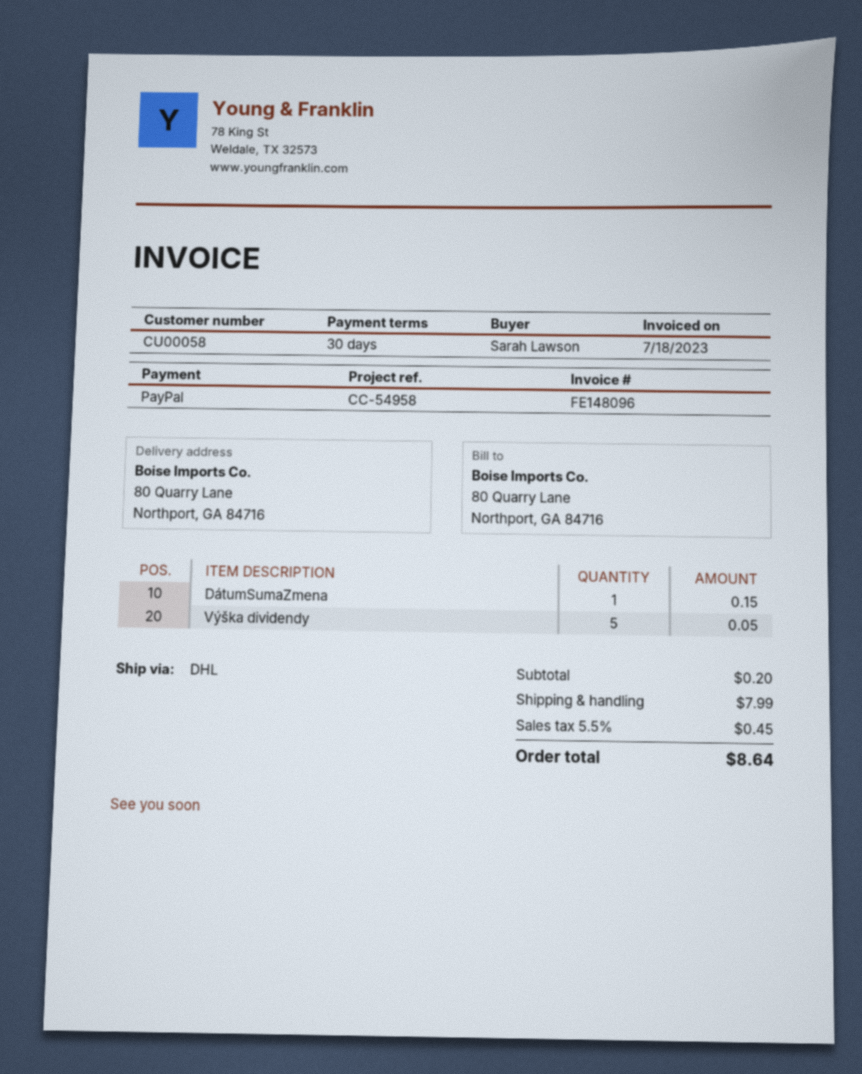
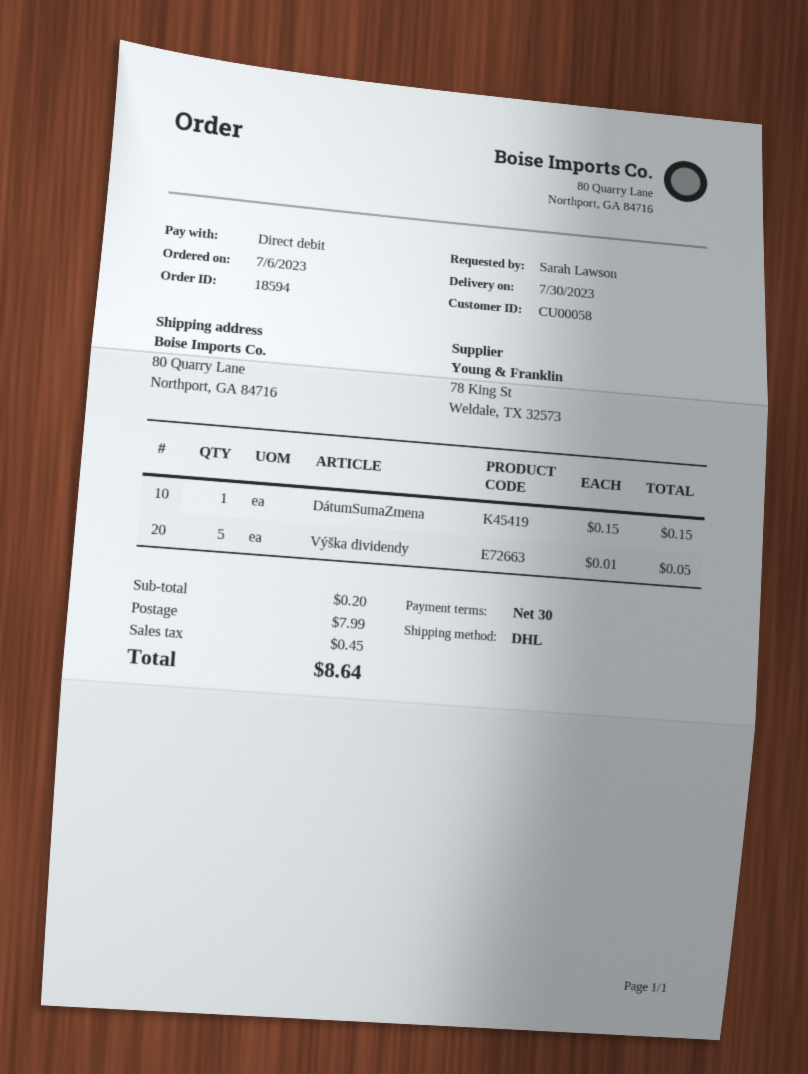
payment method: PayPal -> direct debit

